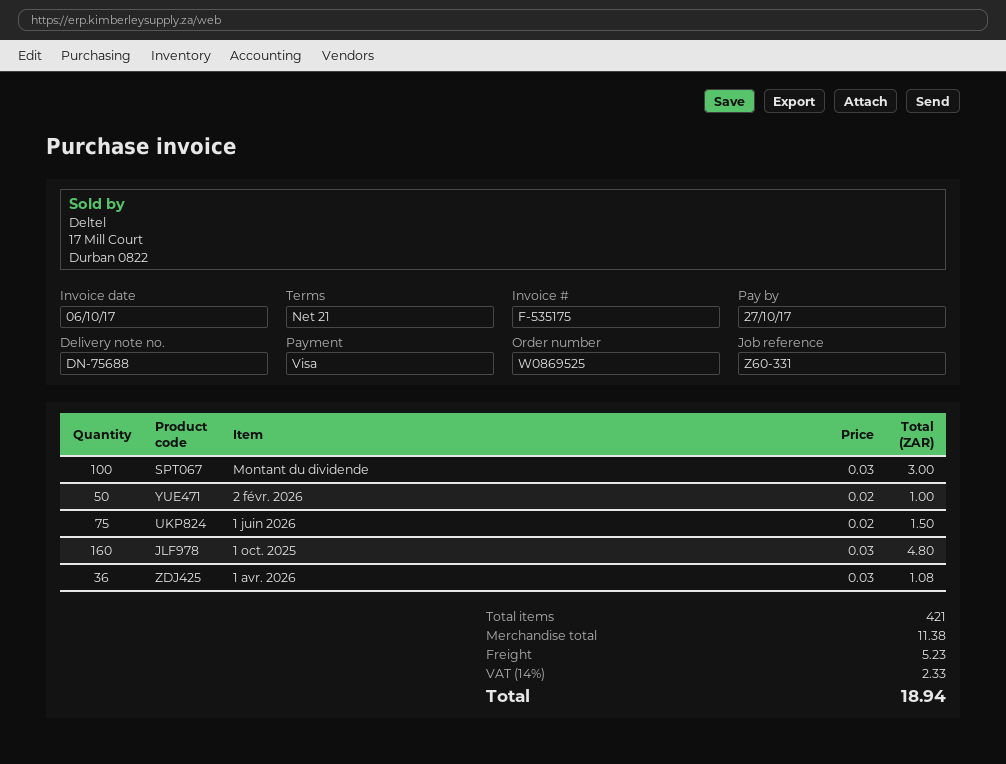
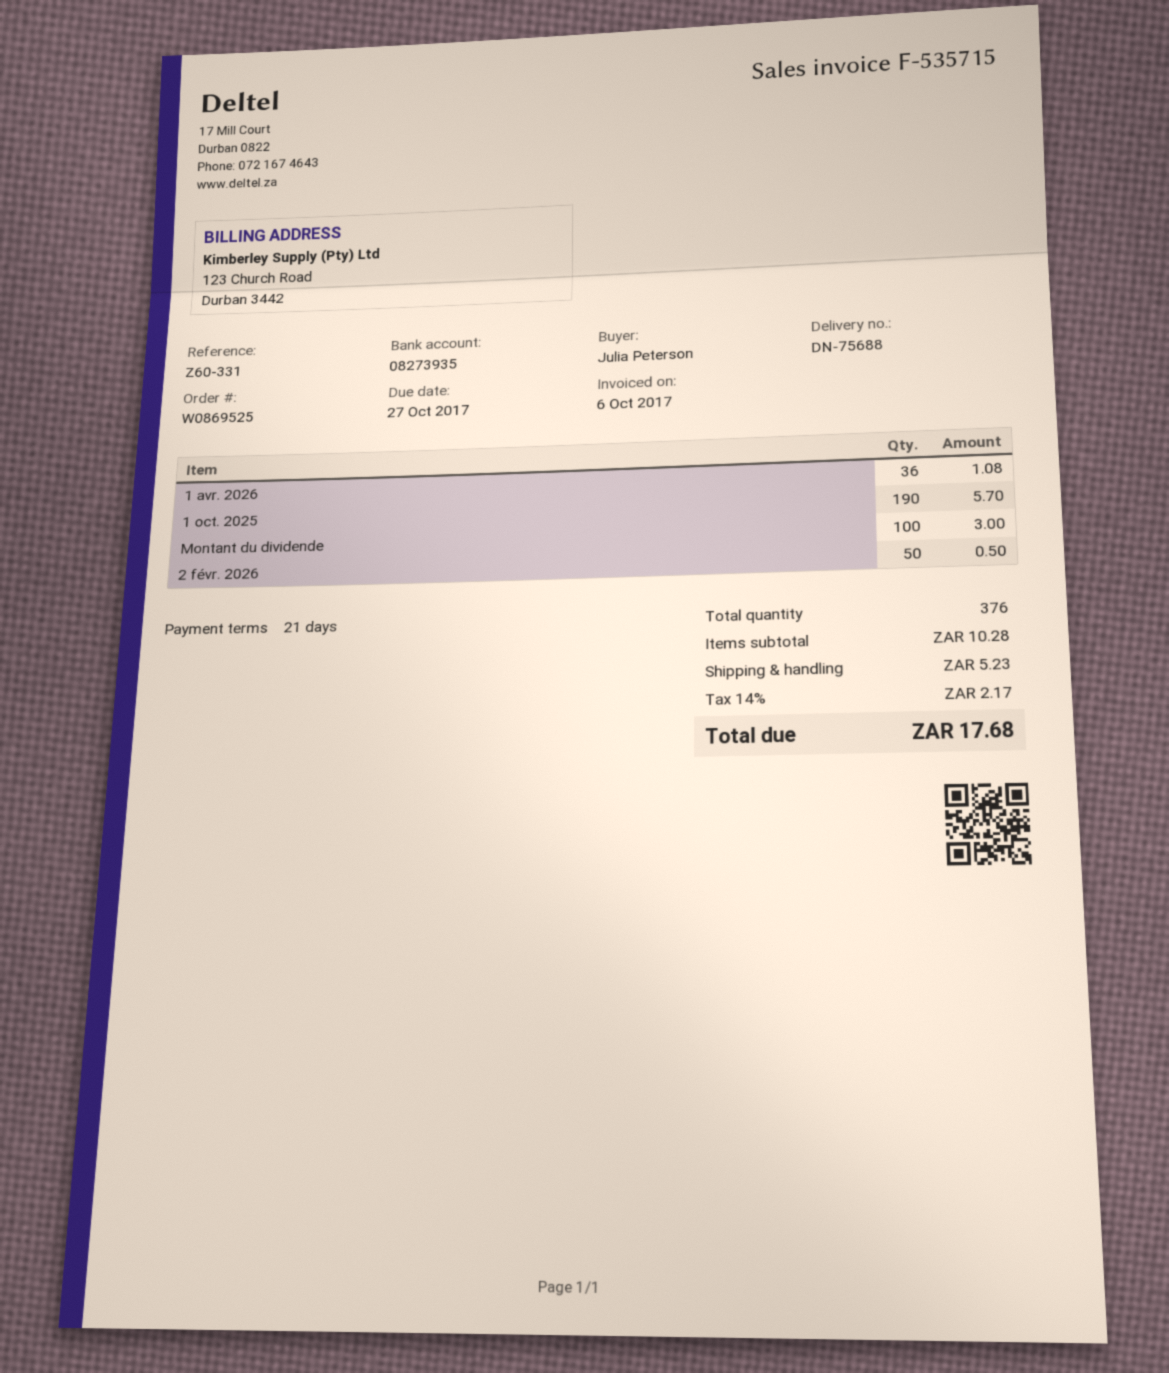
invoice number: F-535175 -> F-535715
2 févr. 2026: 50 for 1.00 -> 50 for 0.50
1 juin 2026: 75 for 1.50 -> none
1 oct. 2025: 160 for 4.80 -> 190 for 5.70
total quantity: 421 -> 376
subtotal: 11.38 -> 10.28
tax: 14% = 2.33 -> 14% = 2.17
total: 18.94 -> 17.68

